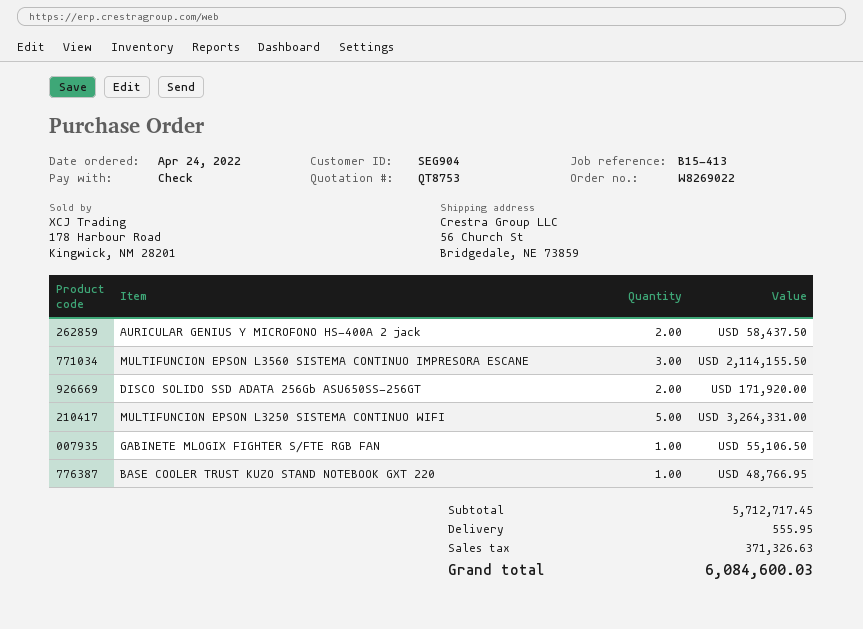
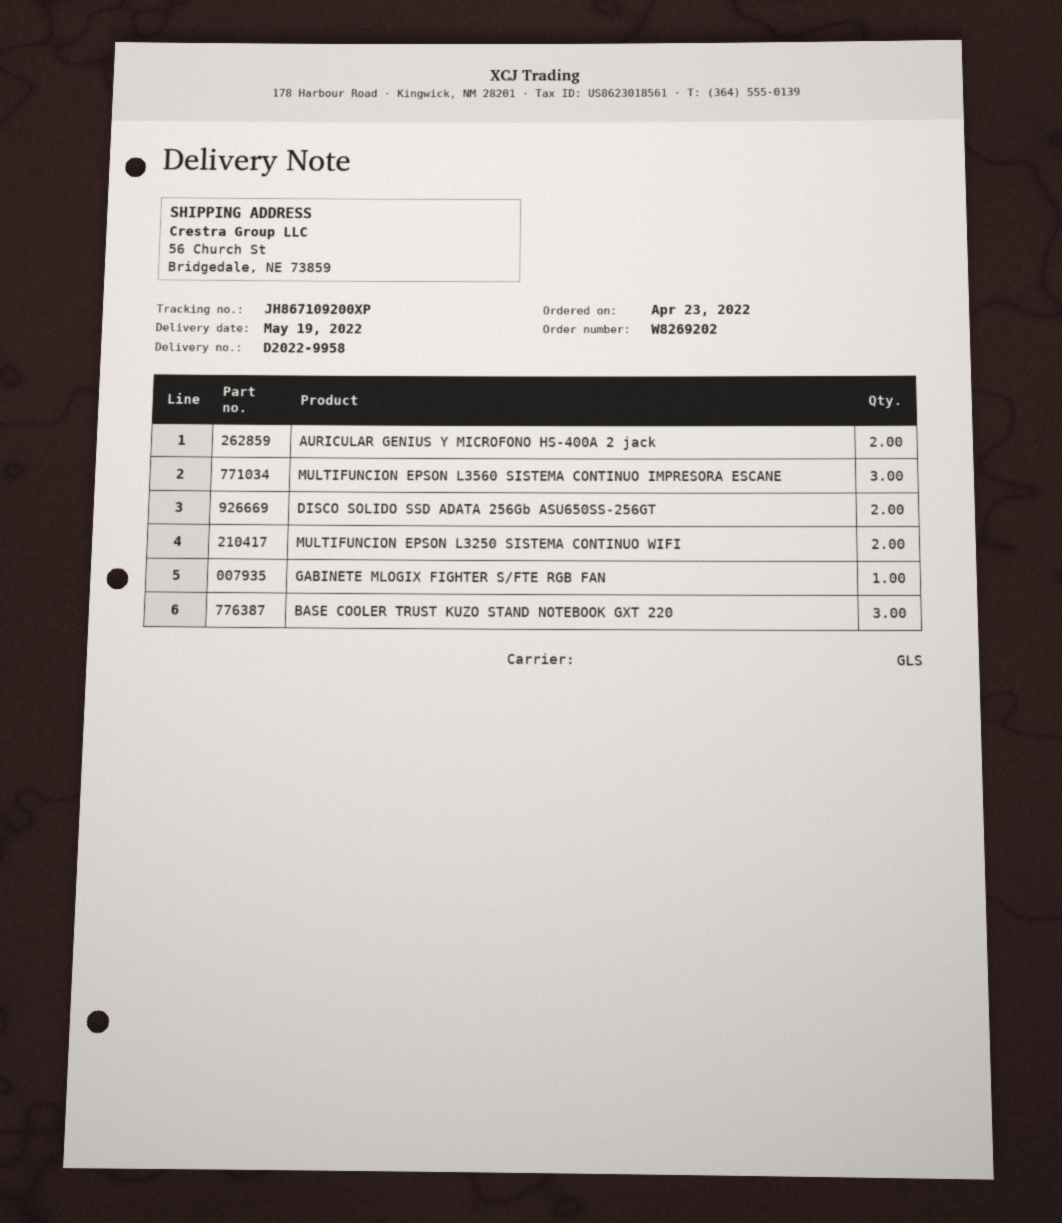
order number: W8269022 -> W8269202
order date: 2022-04-24 -> 2022-04-23
MULTIFUNCION EPSON L3250 SISTEMA CONTINUO WIFI: 5 -> 2
BASE COOLER TRUST KUZO STAND NOTEBOOK GXT 220: 1 -> 3

